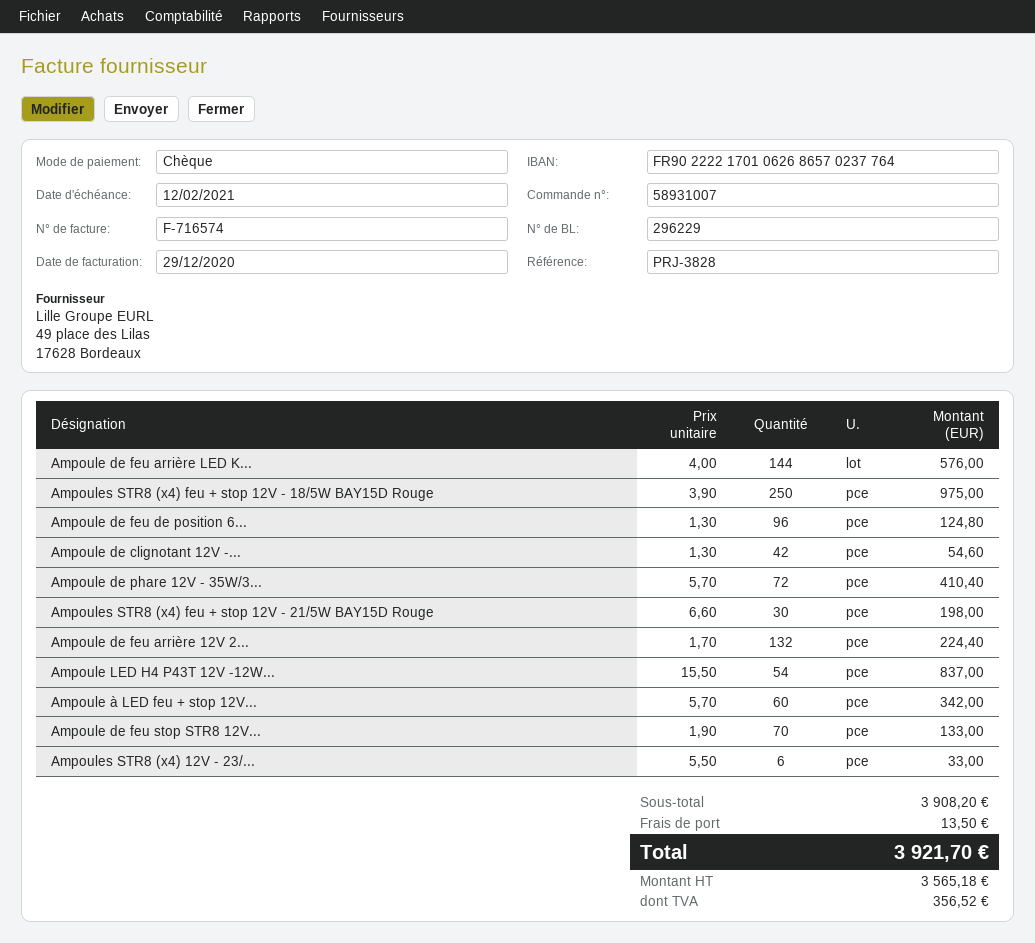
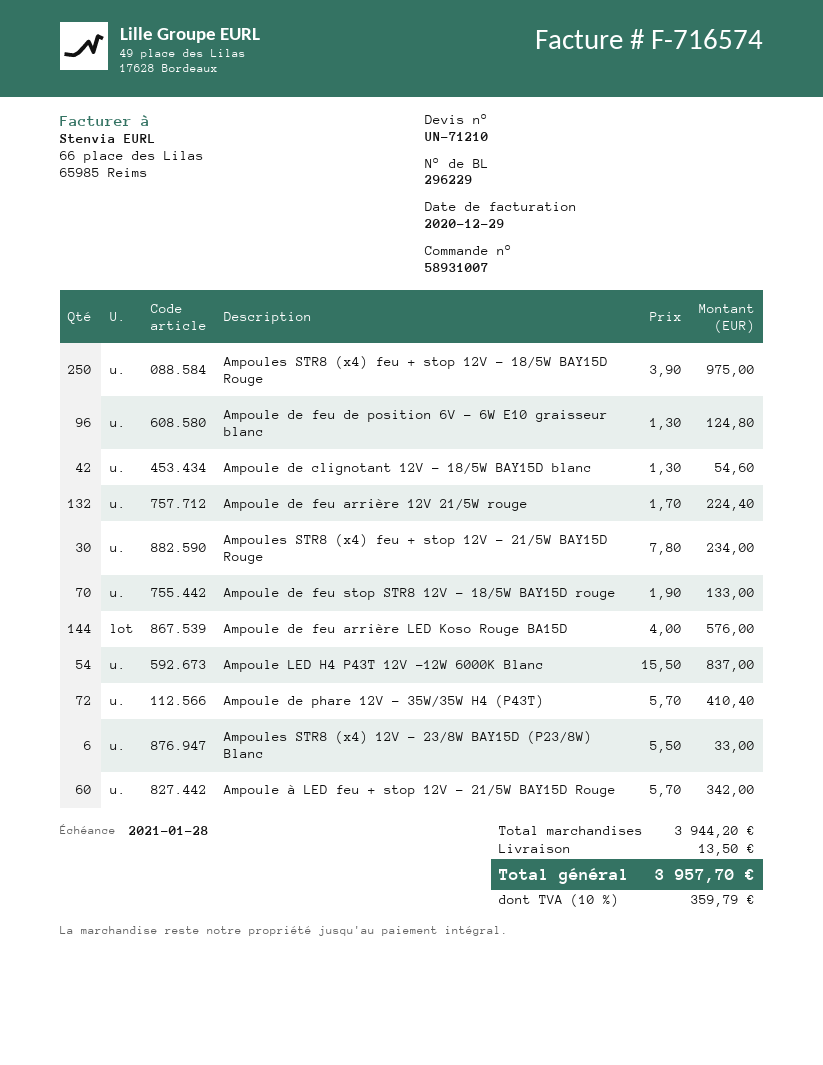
due date: 2021-02-12 -> 2021-01-28
Ampoules STR8 (x4) feu + stop 12V - 21/5W BAY15D Rouge: 30 x 6.60 = 198.00 -> 30 x 7.80 = 234.00
subtotal: 3908.20 -> 3944.20
tax: 356.52 -> 359.79
total: 3921.70 -> 3957.70

